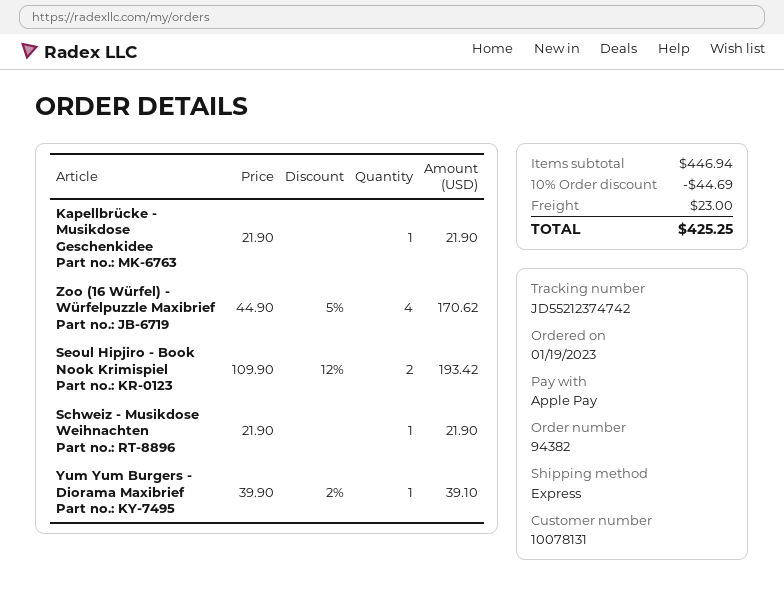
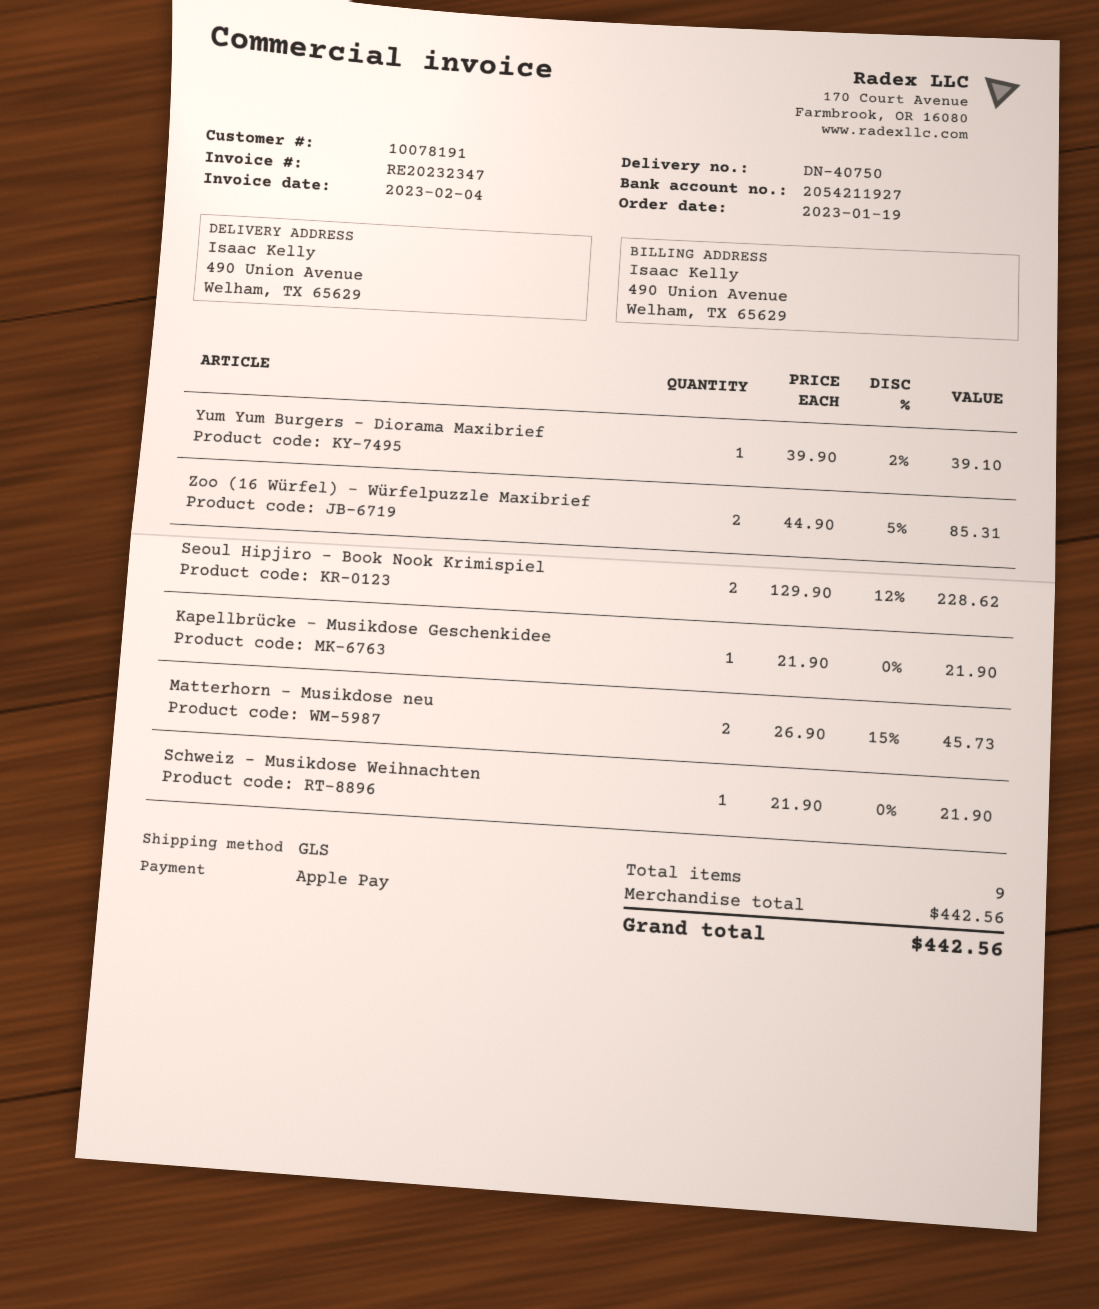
customer number: 10078131 -> 10078191
shipping method: express -> GLS
Zoo (16 Würfel) - Würfelpuzzle Maxibrief: 4 x 44.90 - 5% = 170.62 -> 2 x 44.90 - 5% = 85.31
Seoul Hipjiro - Book Nook Krimispiel: 2 x 109.90 - 12% = 193.42 -> 2 x 129.90 - 12% = 228.62
Matterhorn - Musikdose neu: none -> 2 x 26.90 - 15% = 45.73
subtotal: 446.94 -> 442.56
discount: 10% = 44.69 -> none
shipping: 23.00 -> none
total: 425.25 -> 442.56

